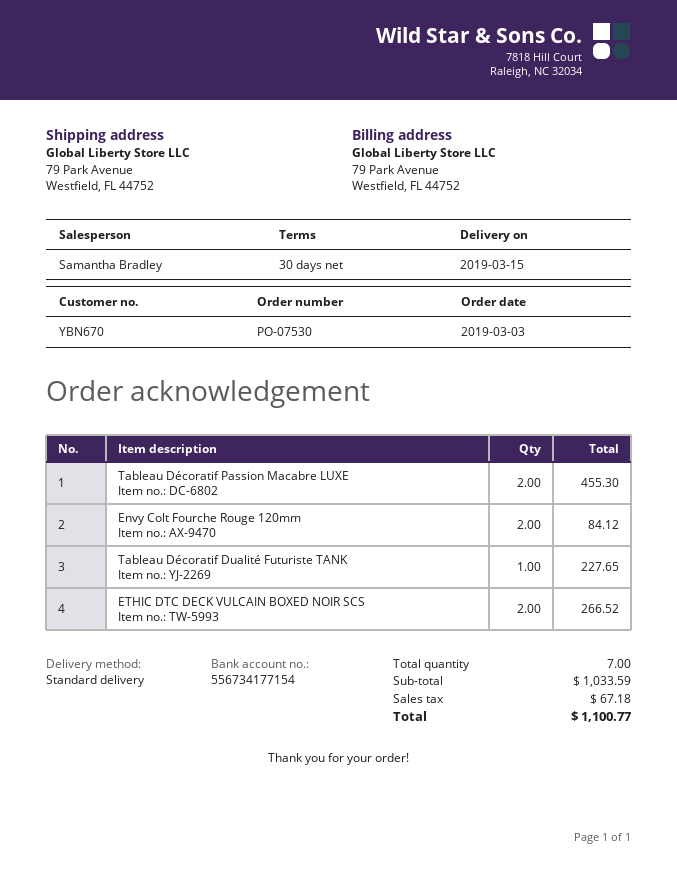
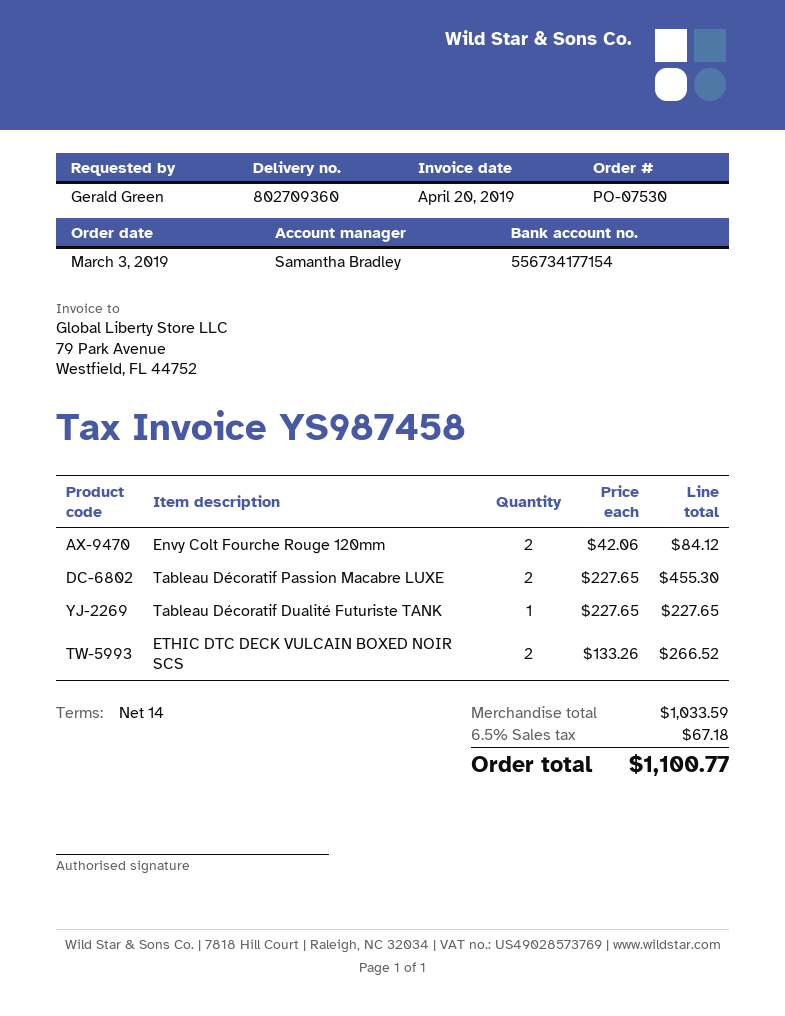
payment terms: 30 days -> 14 days

